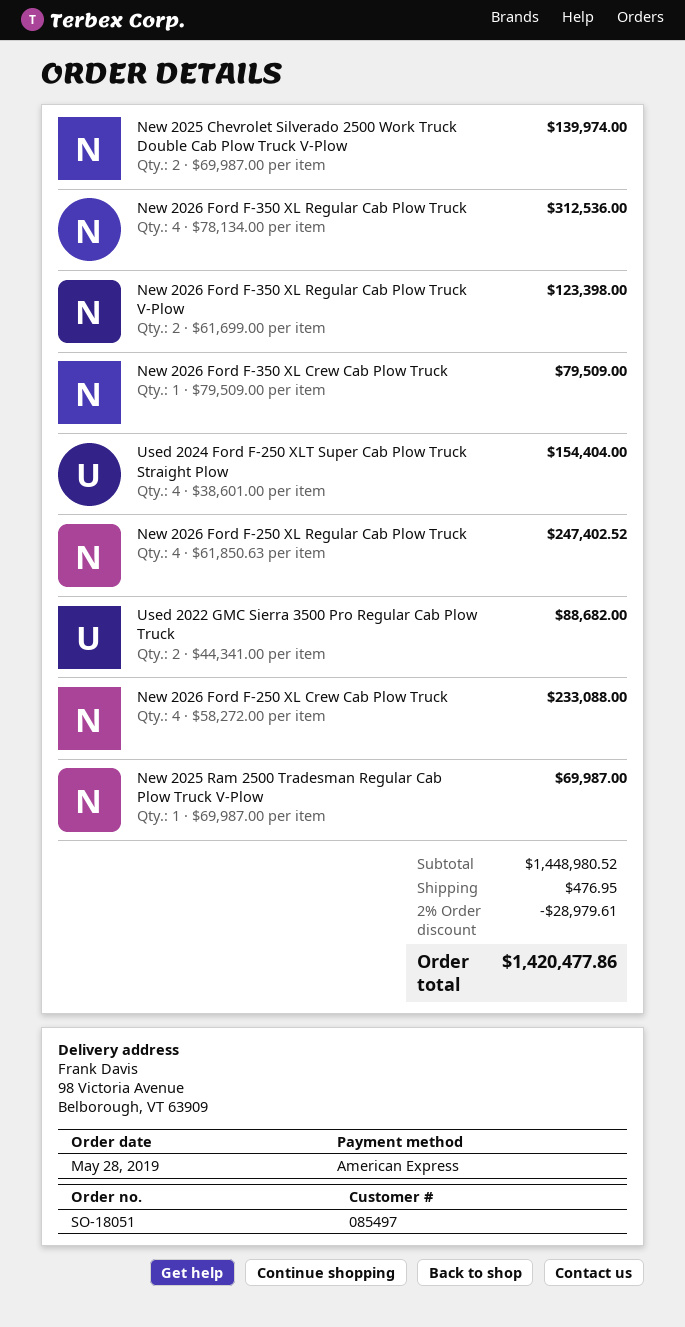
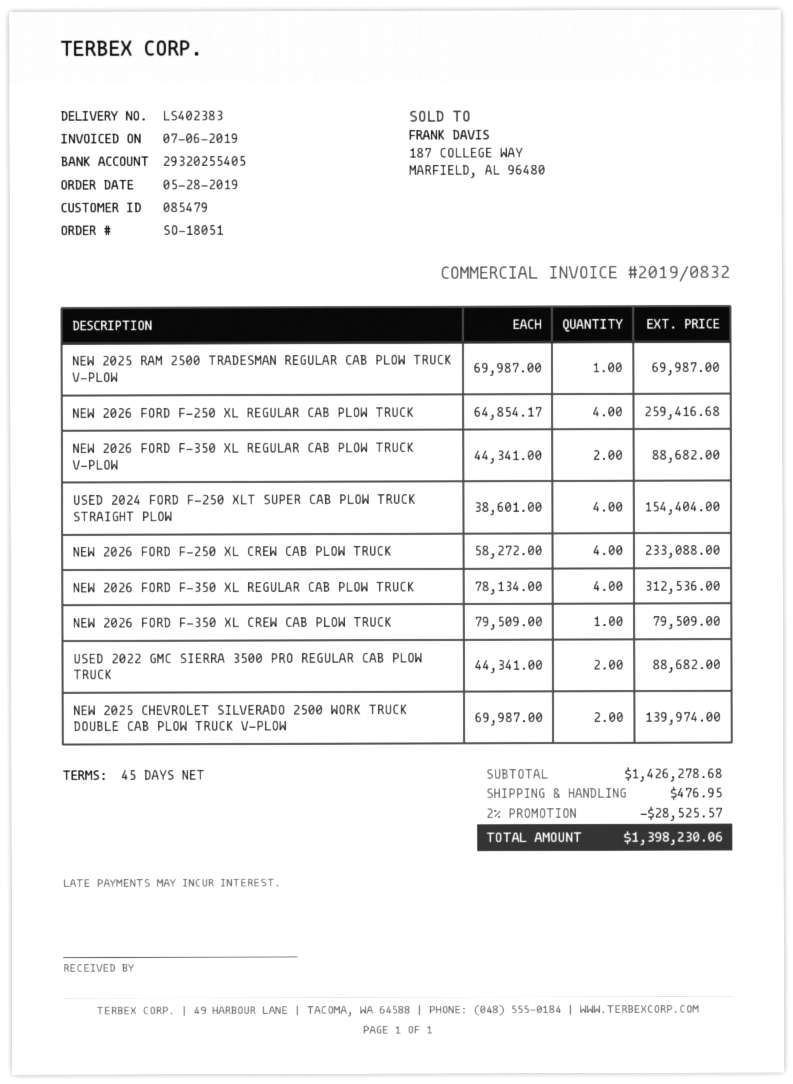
customer number: 085497 -> 085479
New 2026 Ford F-350 XL Regular Cab Plow Truck V-Plow: 2 x 61699.00 = 123398.00 -> 2 x 44341.00 = 88682.00
New 2026 Ford F-250 XL Regular Cab Plow Truck: 4 x 61850.63 = 247402.52 -> 4 x 64854.17 = 259416.68
subtotal: 1448980.52 -> 1426278.68
discount: 2% = 28979.61 -> 2% = 28525.57
total: 1420477.86 -> 1398230.06

